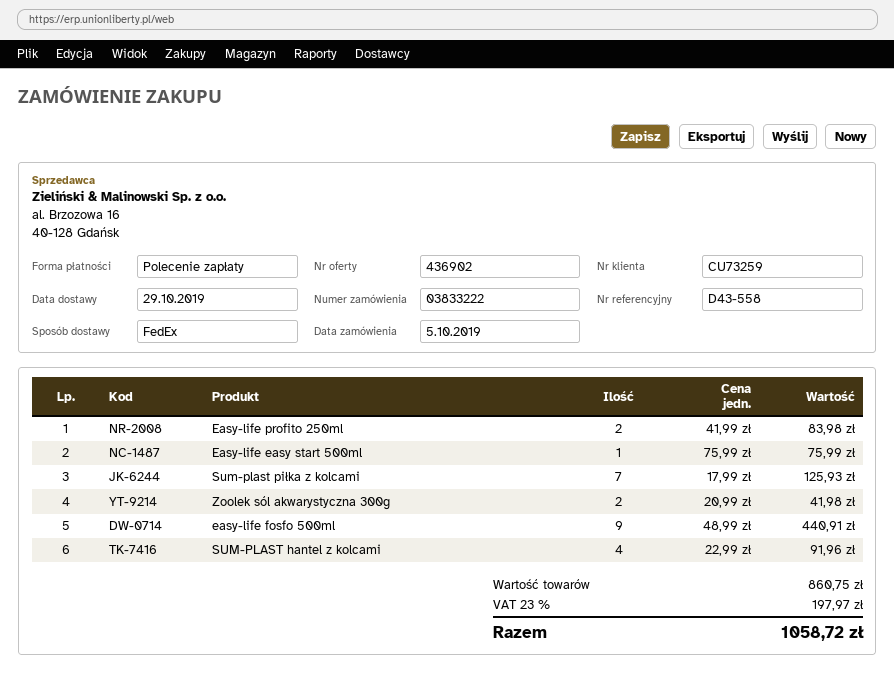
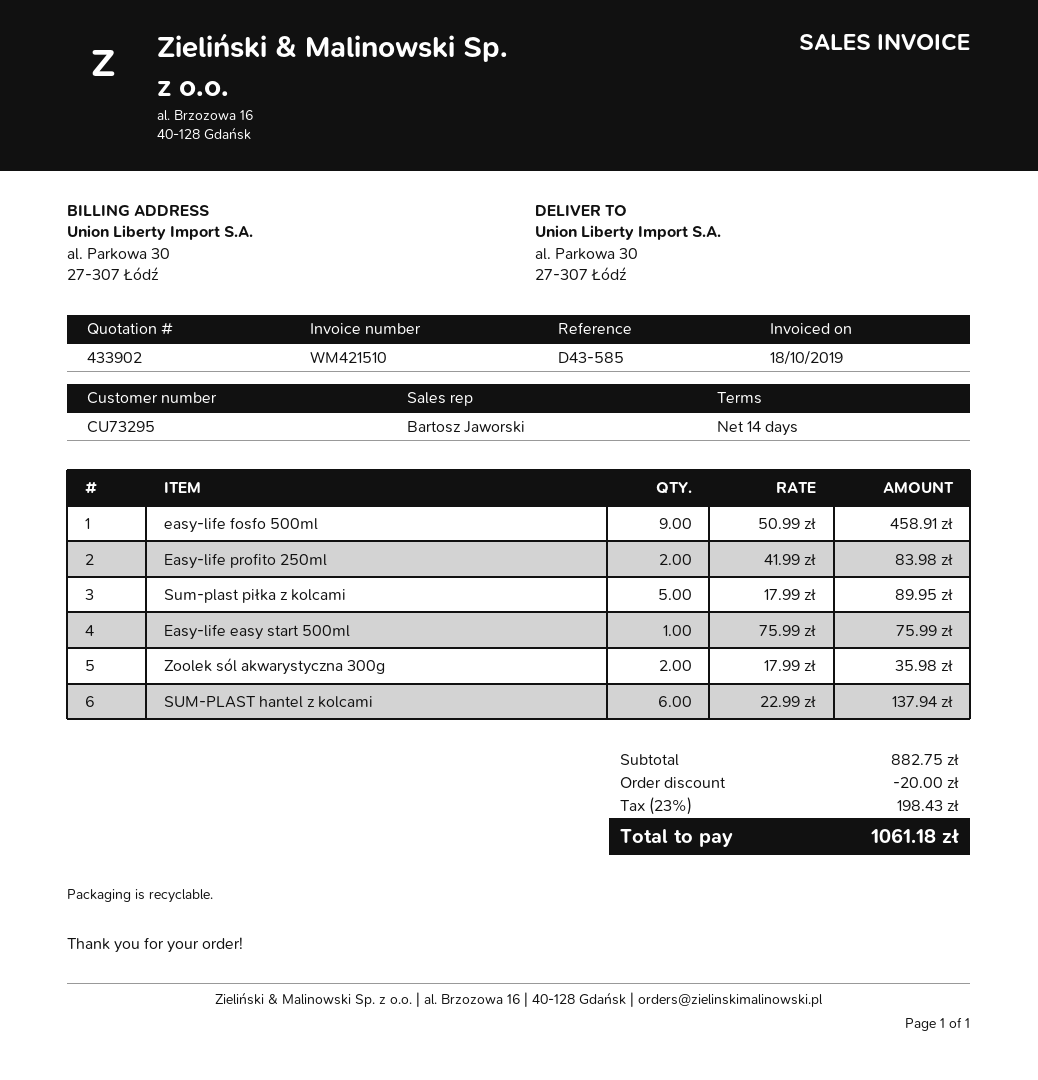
quote number: 436902 -> 433902
customer number: CU73259 -> CU73295
reference: D43-558 -> D43-585
Sum-plast piłka z kolcami: 7 x 17.99 = 125.93 -> 5 x 17.99 = 89.95
Zoolek sól akwarystyczna 300g: 2 x 20.99 = 41.98 -> 2 x 17.99 = 35.98
easy-life fosfo 500ml: 9 x 48.99 = 440.91 -> 9 x 50.99 = 458.91
SUM-PLAST hantel z kolcami: 4 x 22.99 = 91.96 -> 6 x 22.99 = 137.94
subtotal: 860.75 -> 882.75
discount: none -> 20.00
tax: 23% = 197.97 -> 23% = 198.43
total: 1058.72 -> 1061.18

